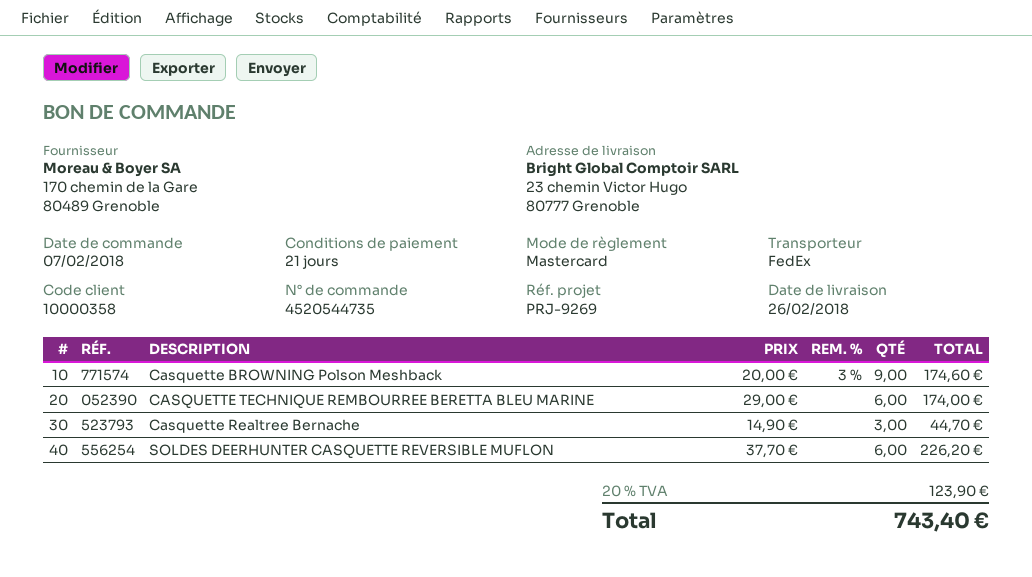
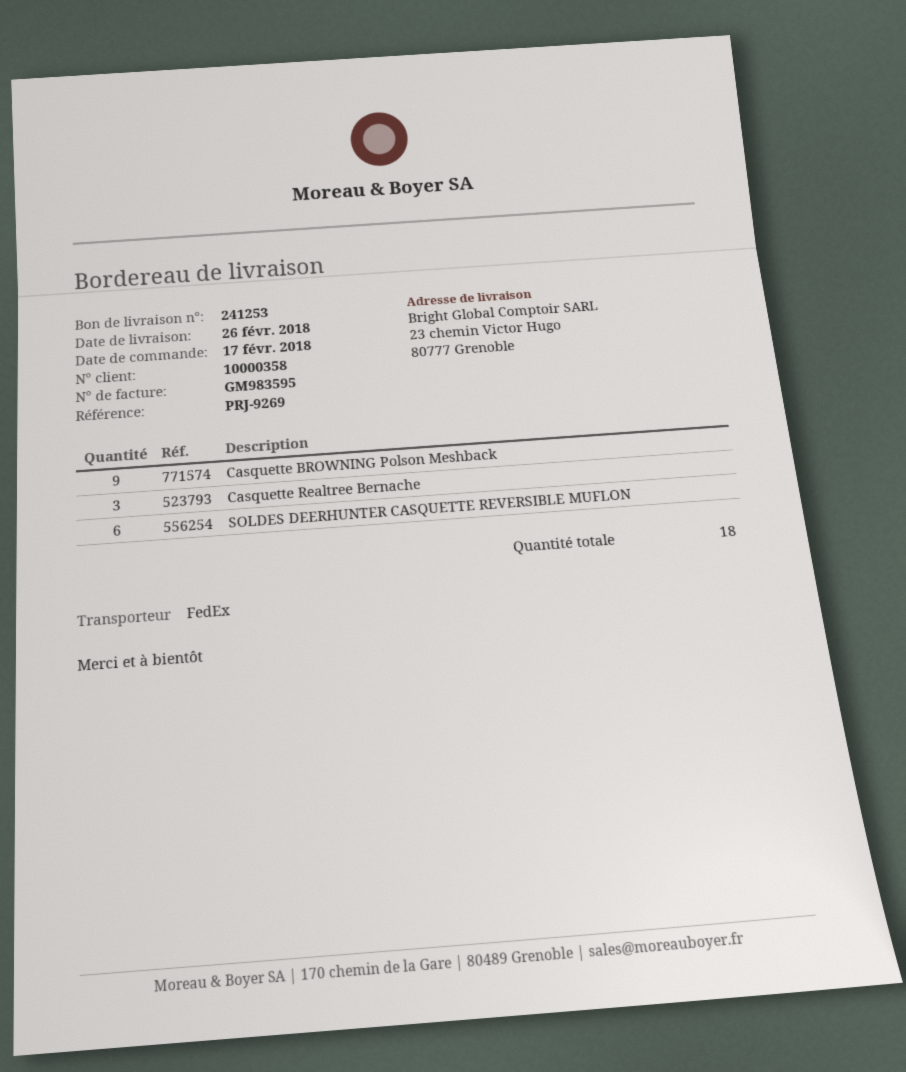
order date: 2018-02-07 -> 2018-02-17
CASQUETTE TECHNIQUE REMBOURREE BERETTA BLEU MARINE: 6 -> none

